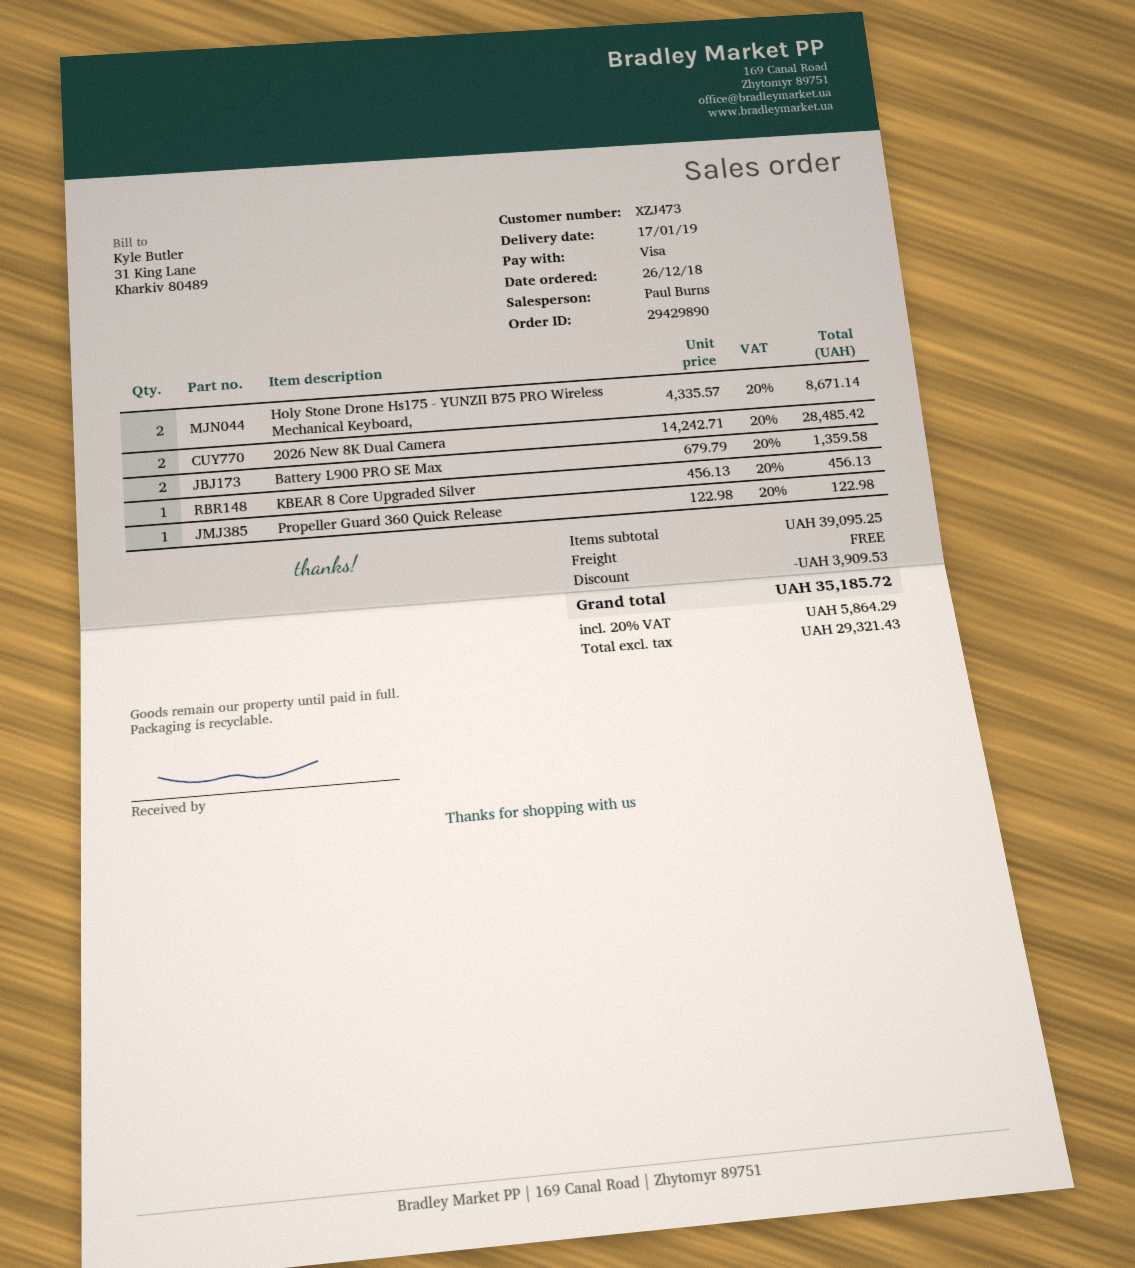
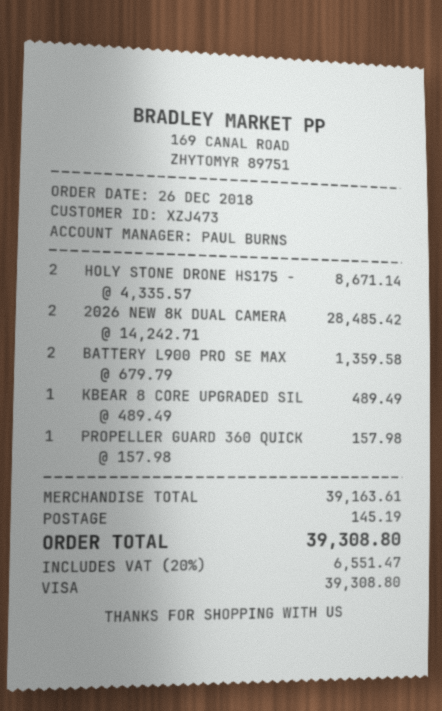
KBEAR 8 Core Upgraded Silver: 1 x 456.13 = 456.13 -> 1 x 489.49 = 489.49
Propeller Guard 360 Quick Release: 1 x 122.98 = 122.98 -> 1 x 157.98 = 157.98
subtotal: 39095.25 -> 39163.61
discount: 3909.53 -> none
shipping: 0.00 -> 145.19
tax: 20% = 5864.29 -> 20% = 6551.47
total: 35185.72 -> 39308.80

